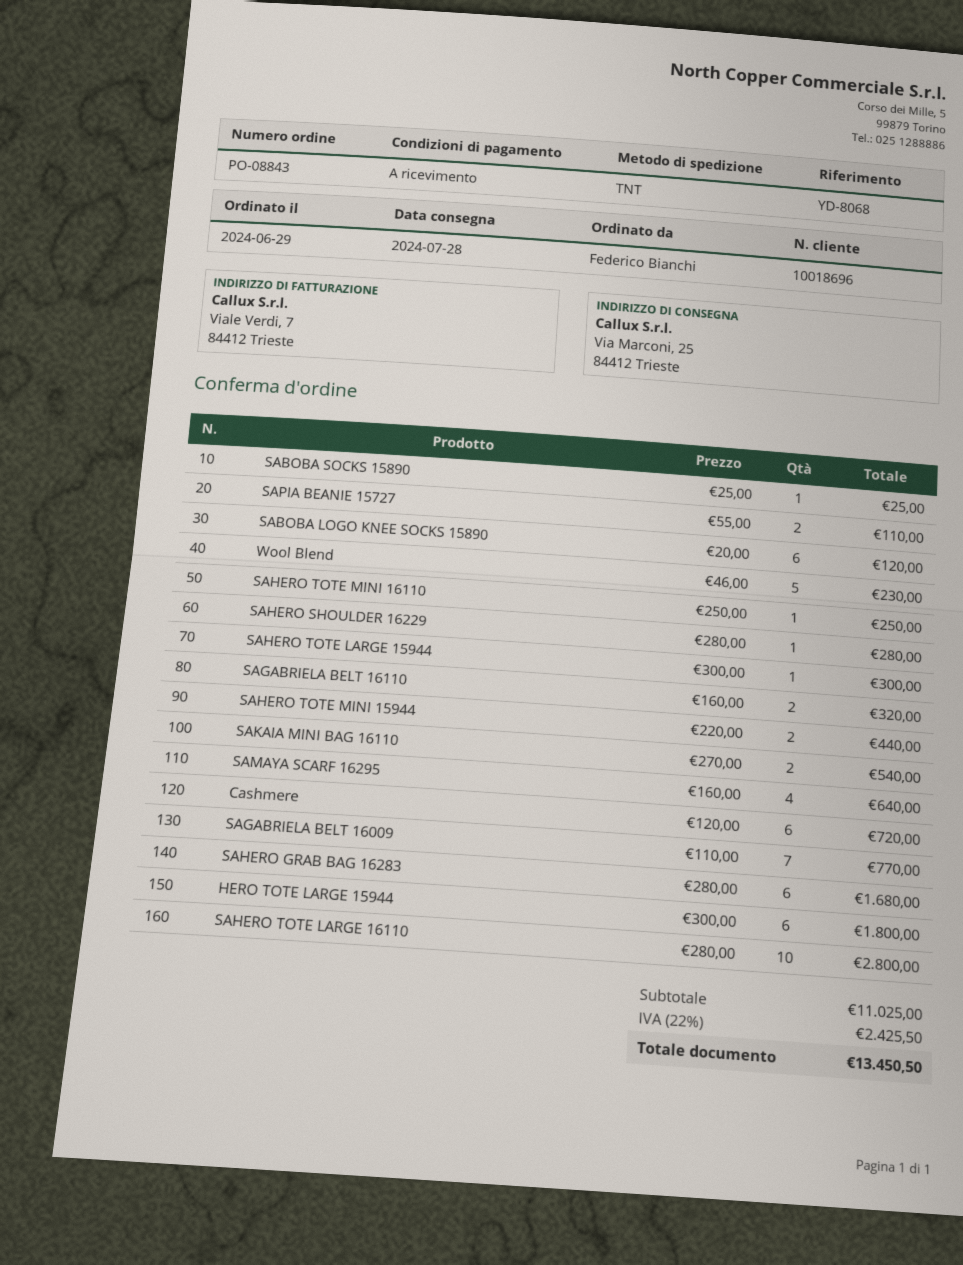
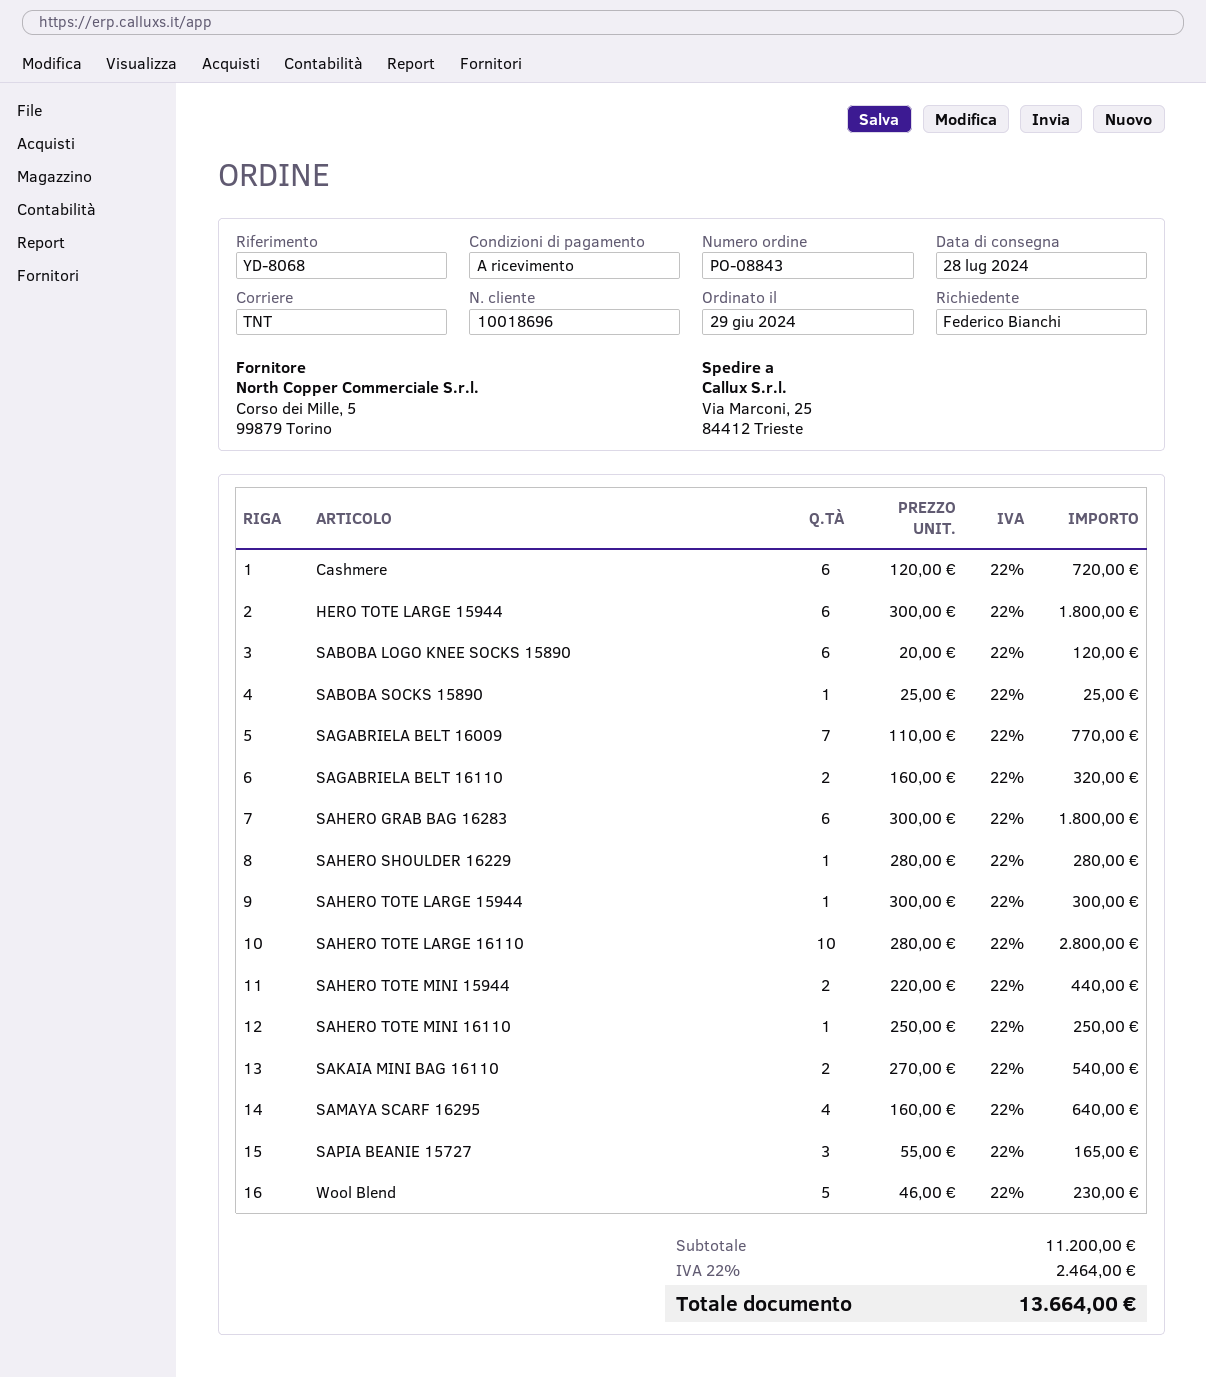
SAPIA BEANIE 15727: 2 x 55.00 = 110.00 -> 3 x 55.00 = 165.00
SAHERO GRAB BAG 16283: 6 x 280.00 = 1680.00 -> 6 x 300.00 = 1800.00
subtotal: 11025.00 -> 11200.00
tax: 22% = 2425.50 -> 22% = 2464.00
total: 13450.50 -> 13664.00

